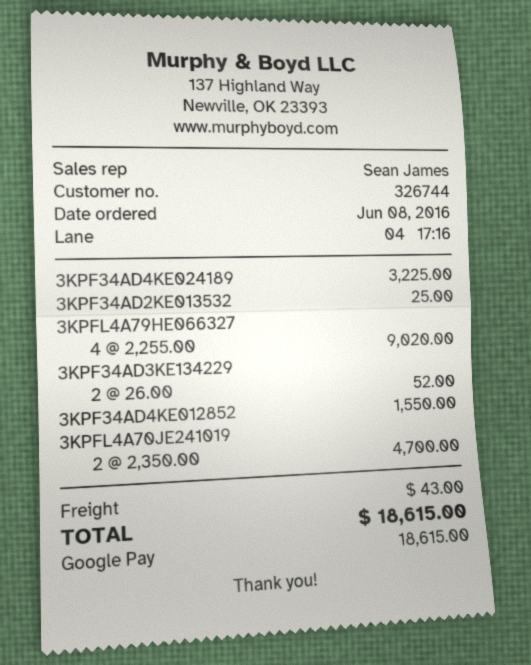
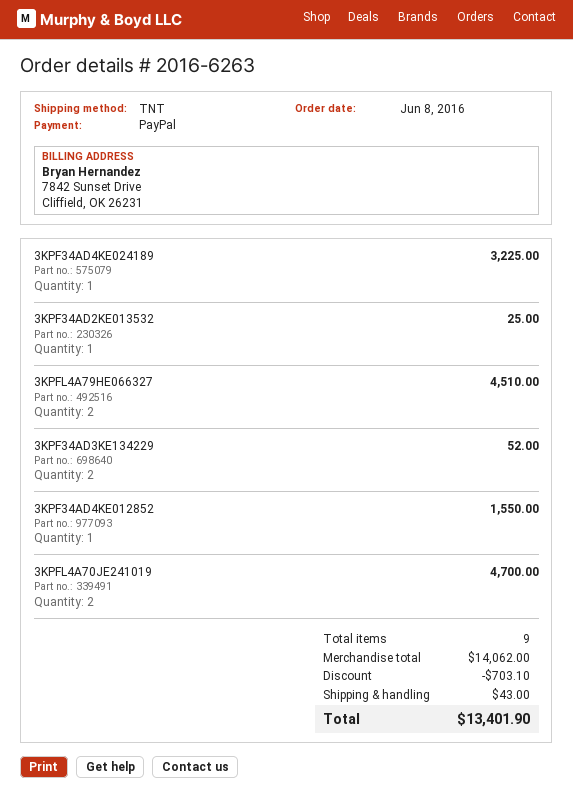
payment method: Google Pay -> PayPal
3KPFL4A79HE066327: 4 for 9020.00 -> 2 for 4510.00
discount: none -> 703.10
total: 18615.00 -> 13401.90

